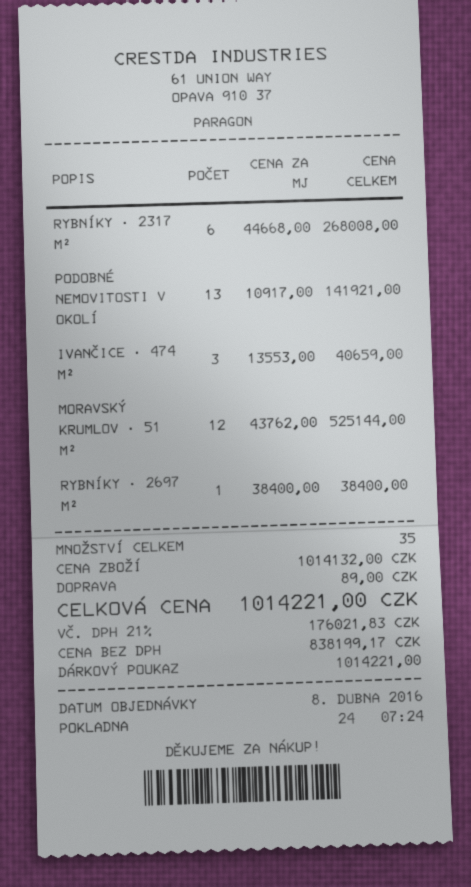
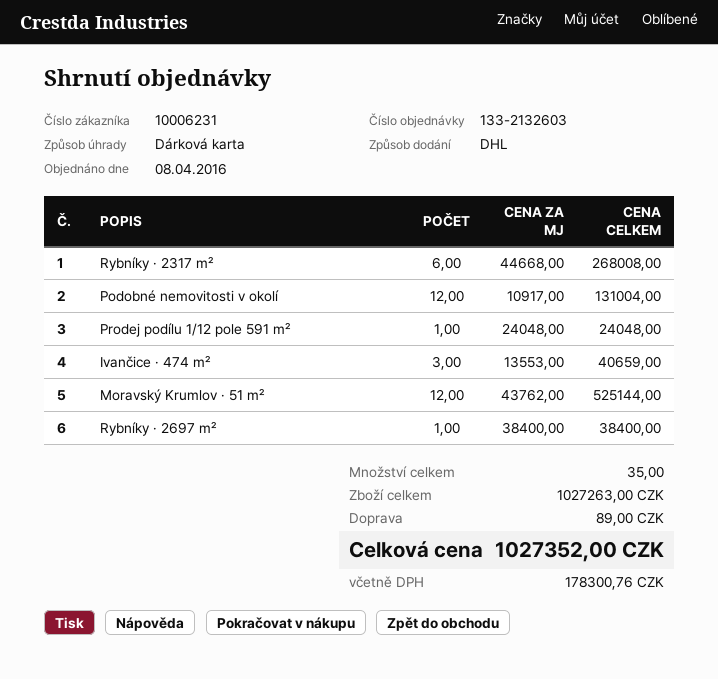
PODOBNÉ NEMOVITOSTI V OKOLÍ: 13 x 10917.00 = 141921.00 -> 12 x 10917.00 = 131004.00
Prodej podílu 1/12 pole 591 m²: none -> 1 x 24048.00 = 24048.00
subtotal: 1014132.00 -> 1027263.00
tax: 176021.83 -> 178300.76
total: 1014221.00 -> 1027352.00

